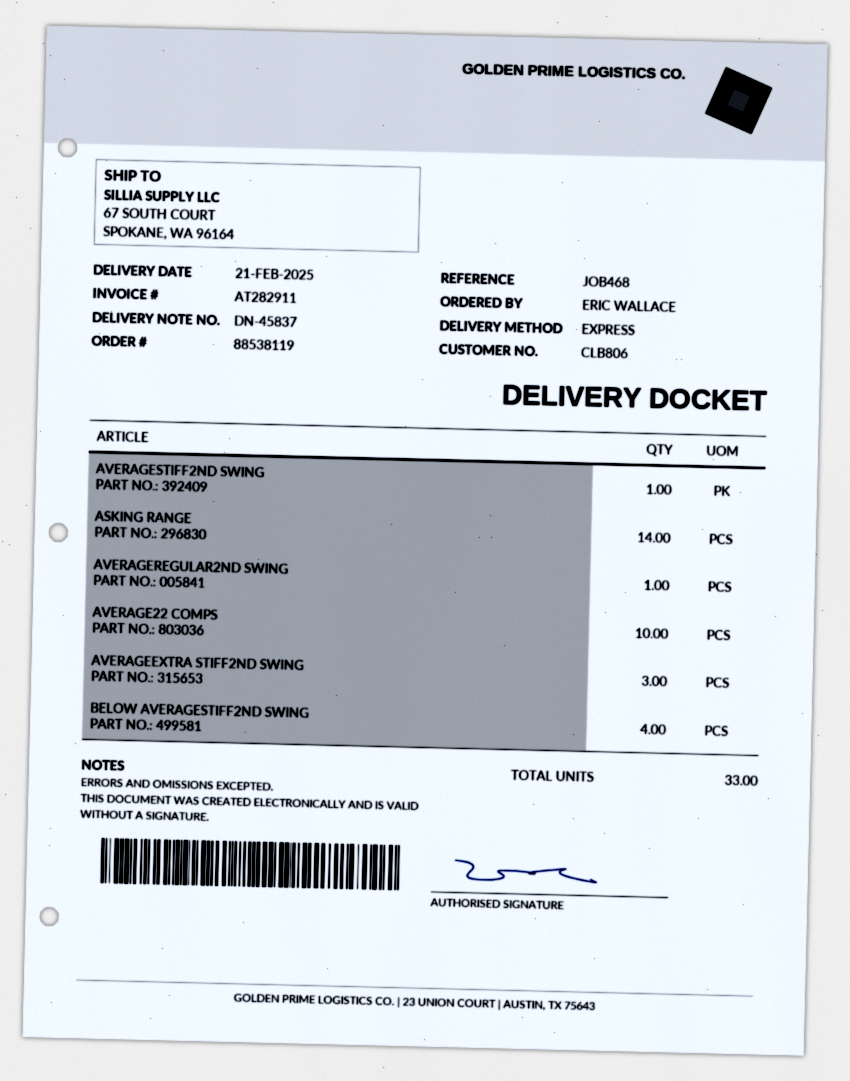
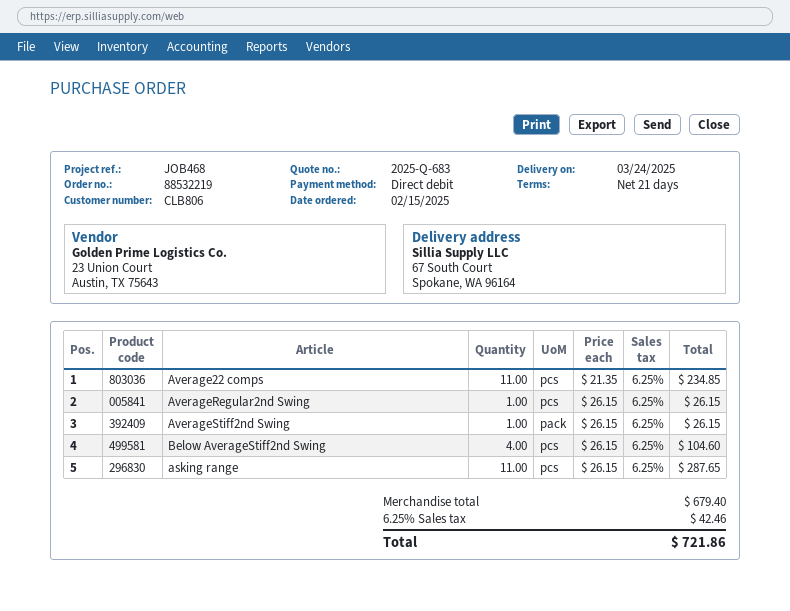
order number: 88538119 -> 88532219
delivery date: 2025-02-21 -> 2025-03-24
ASKING RANGE: 14 -> 11
AVERAGE22 COMPS: 10 -> 11
AVERAGEEXTRA STIFF2ND SWING: 3 -> none

